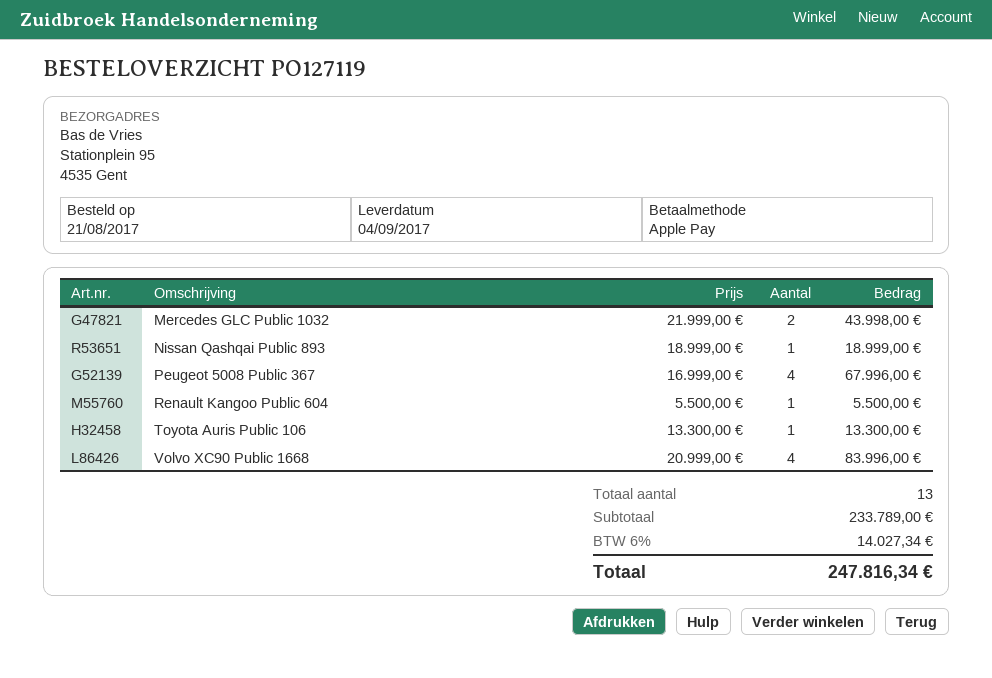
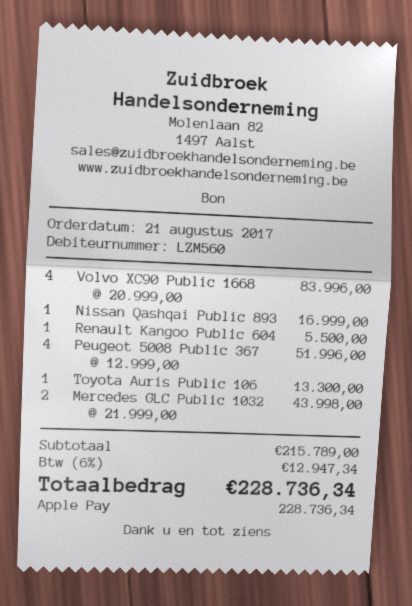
Nissan Qashqai Public 893: 1 x 18999.00 = 18999.00 -> 1 x 16999.00 = 16999.00
Peugeot 5008 Public 367: 4 x 16999.00 = 67996.00 -> 4 x 12999.00 = 51996.00
subtotal: 233789.00 -> 215789.00
tax: 6% = 14027.34 -> 6% = 12947.34
total: 247816.34 -> 228736.34

